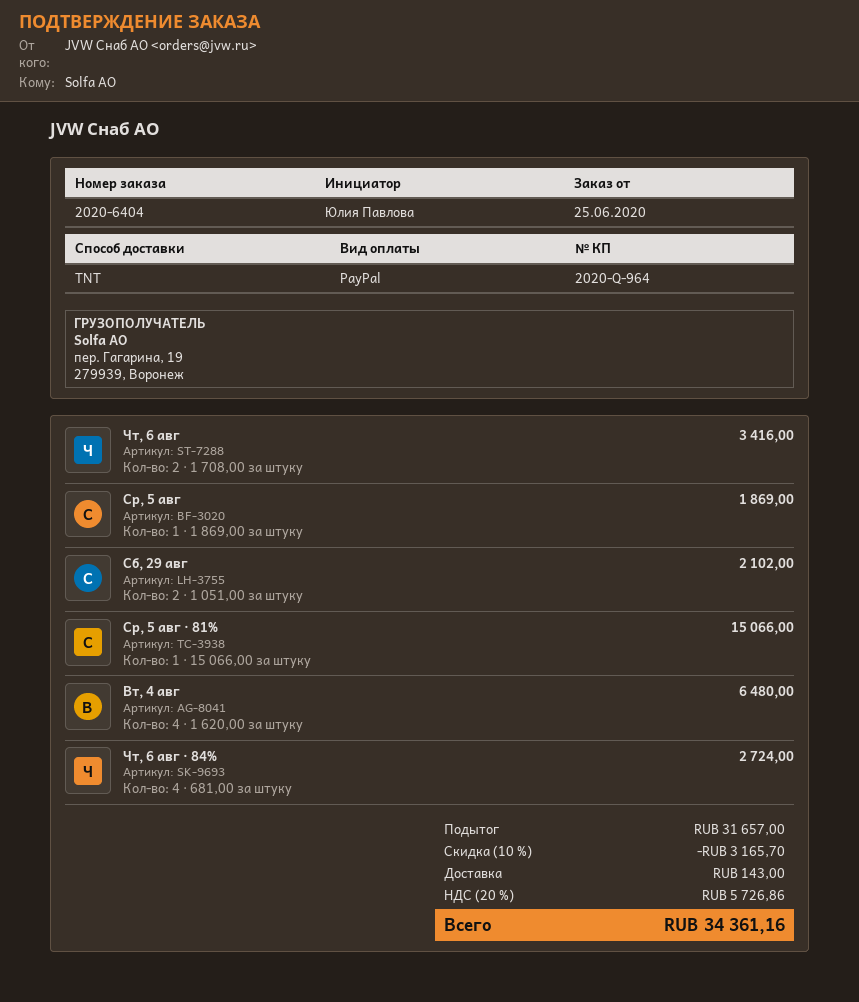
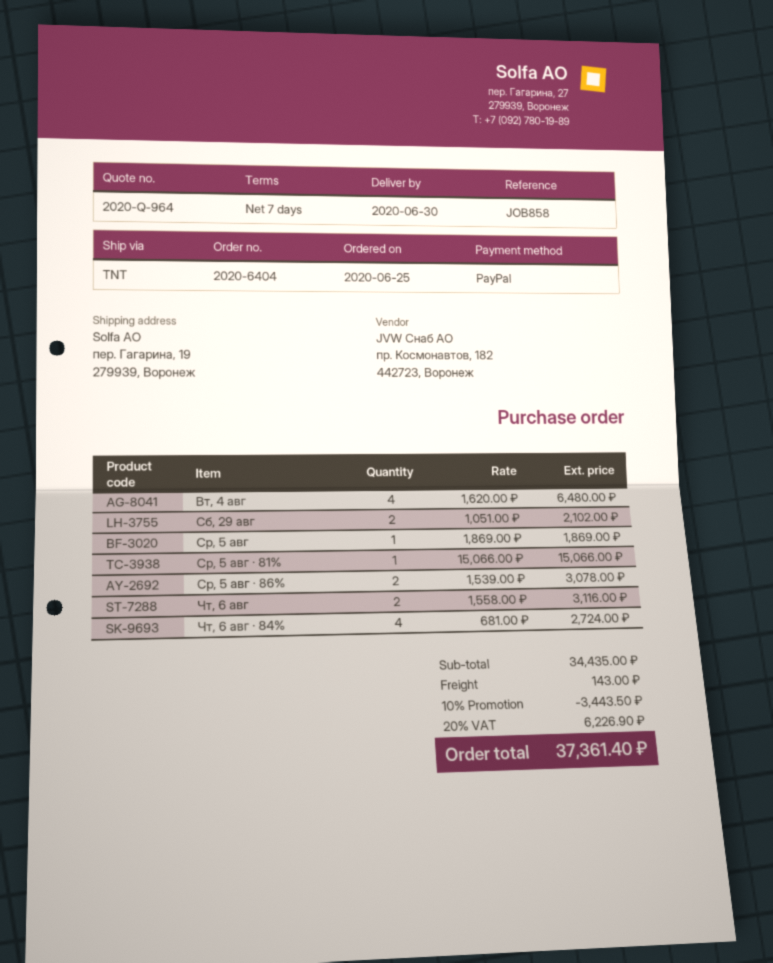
Чт, 6 авг: 2 x 1708.00 = 3416.00 -> 2 x 1558.00 = 3116.00
Ср, 5 авг · 86%: none -> 2 x 1539.00 = 3078.00
subtotal: 31657.00 -> 34435.00
discount: 10% = 3165.70 -> 10% = 3443.50
tax: 20% = 5726.86 -> 20% = 6226.90
total: 34361.16 -> 37361.40

